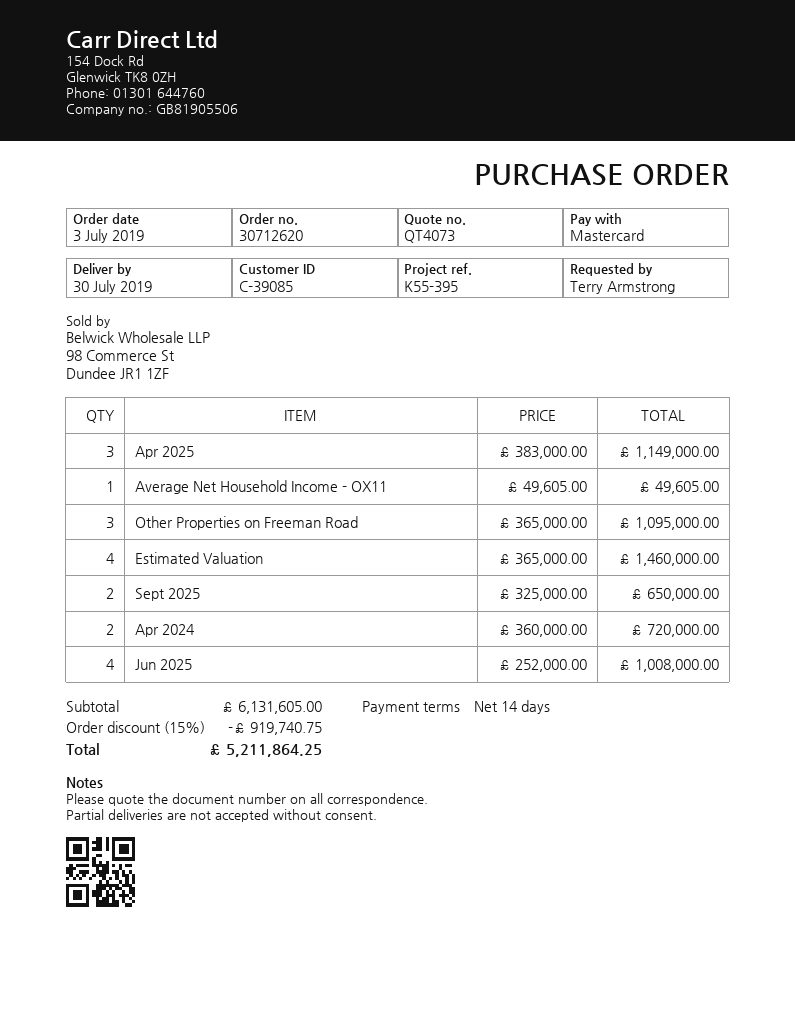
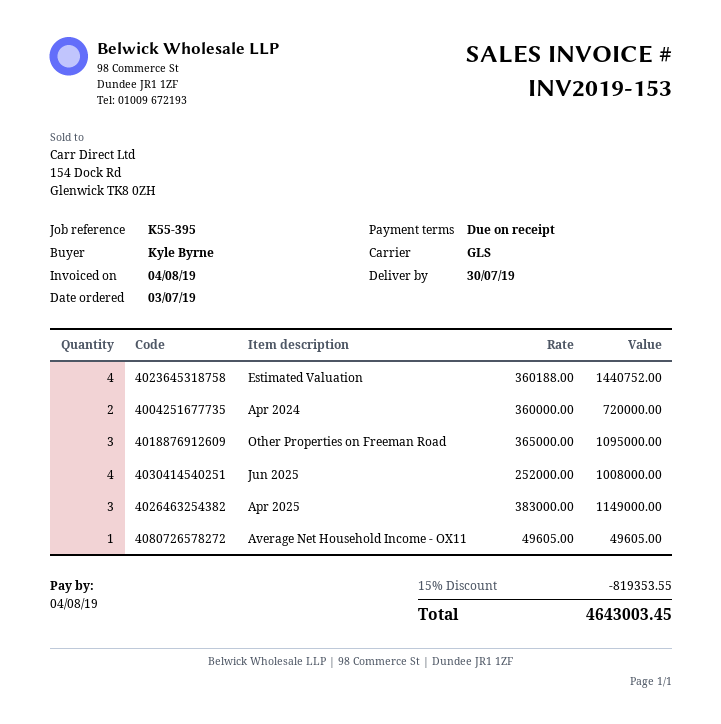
payment terms: 14 days -> on receipt
ordered by: Terry Armstrong -> Kyle Byrne
Estimated Valuation: 4 x 365000.00 = 1460000.00 -> 4 x 360188.00 = 1440752.00
Sept 2025: 2 x 325000.00 = 650000.00 -> none
discount: 15% = 919740.75 -> 15% = 819353.55
total: 5211864.25 -> 4643003.45

